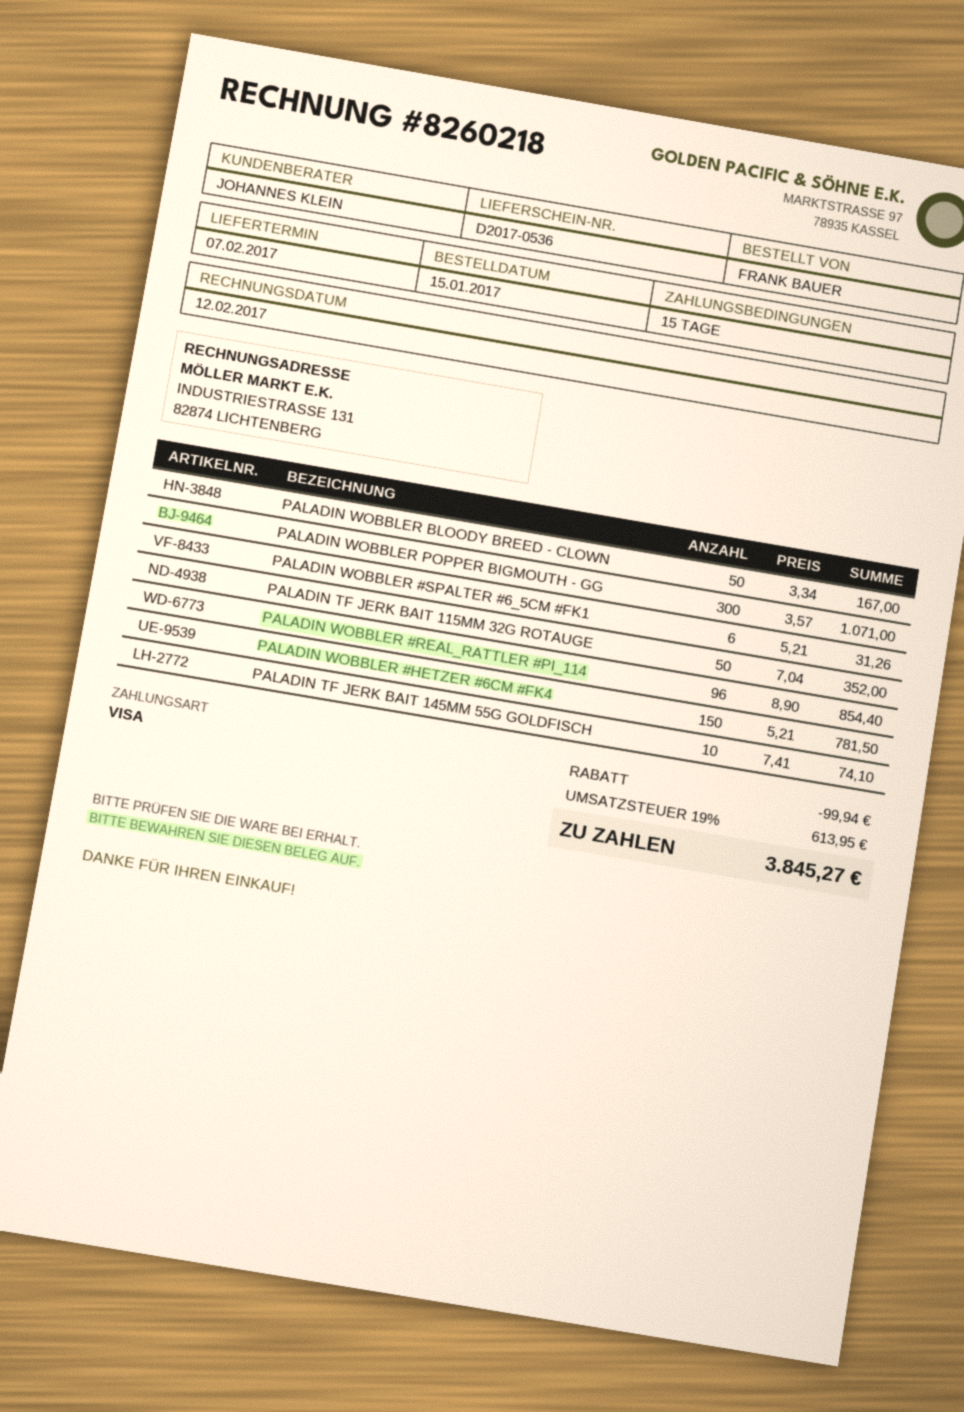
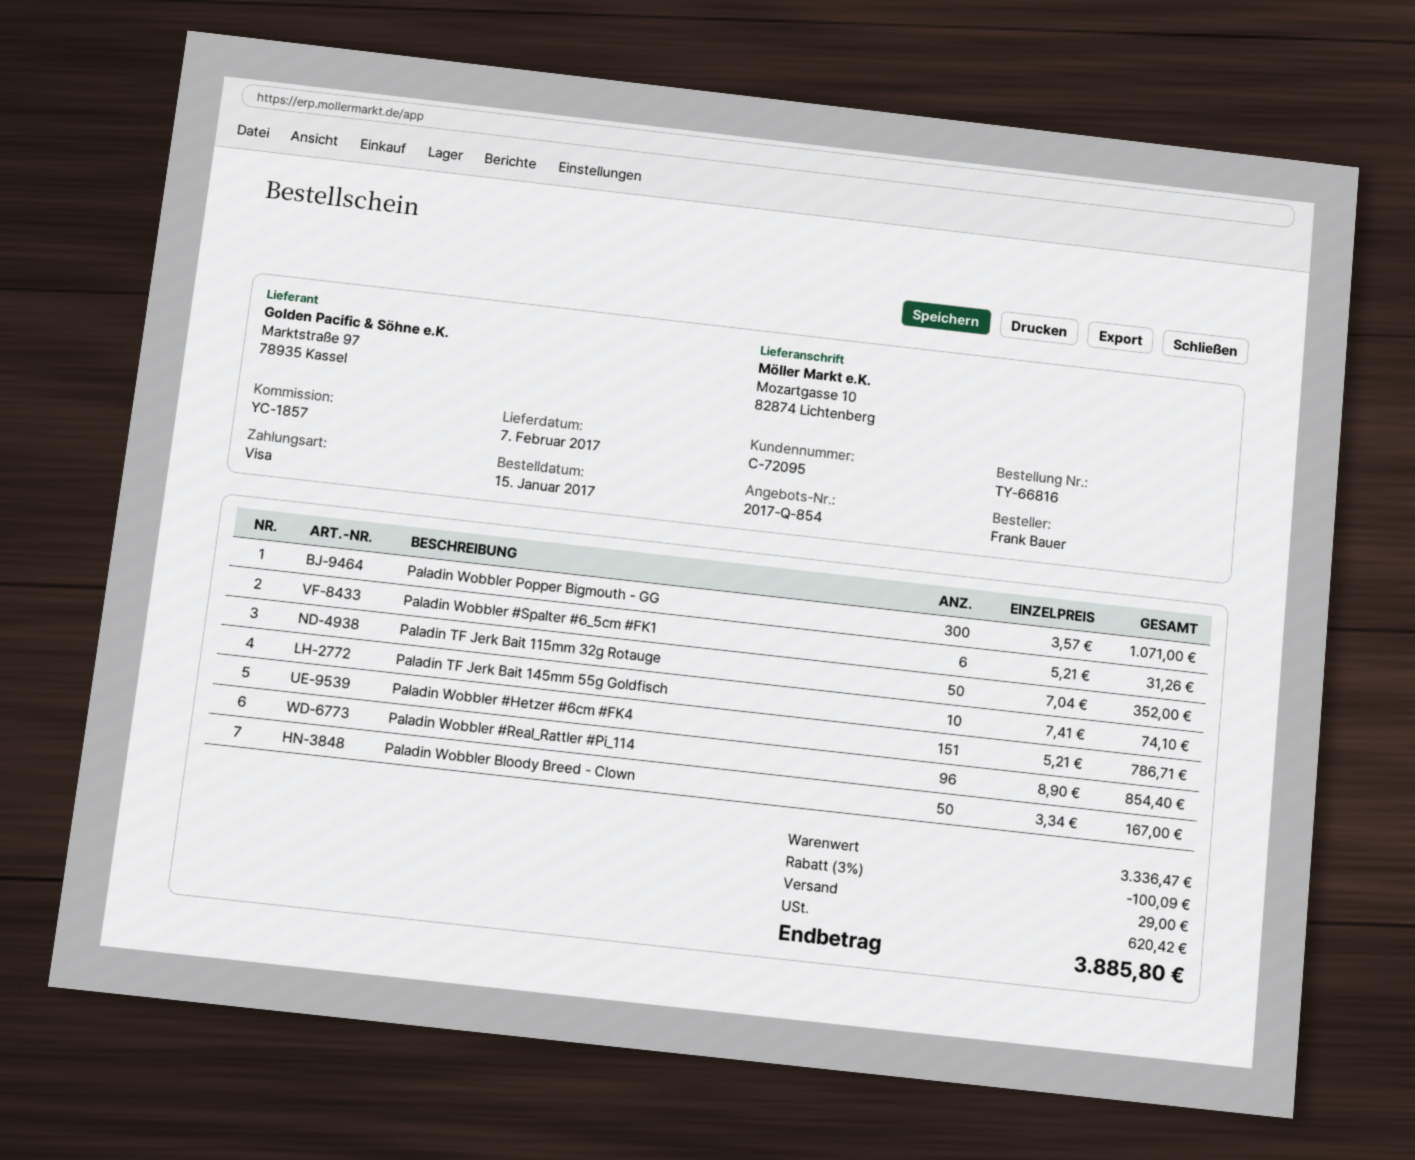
PALADIN WOBBLER #HETZER #6CM #FK4: 150 x 5.21 = 781.50 -> 151 x 5.21 = 786.71
discount: 99.94 -> 100.09
shipping: none -> 29.00
tax: 613.95 -> 620.42
total: 3845.27 -> 3885.80

